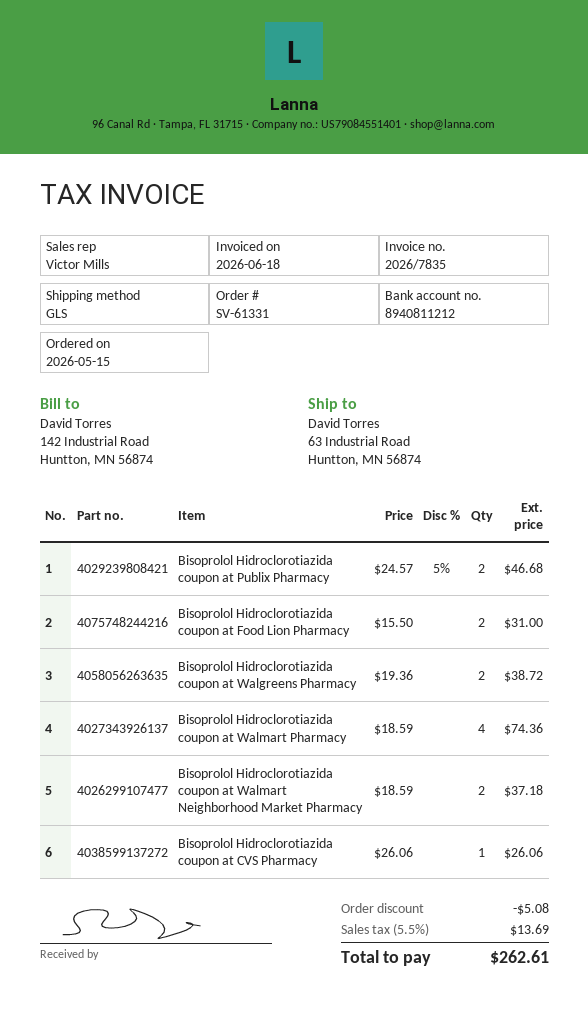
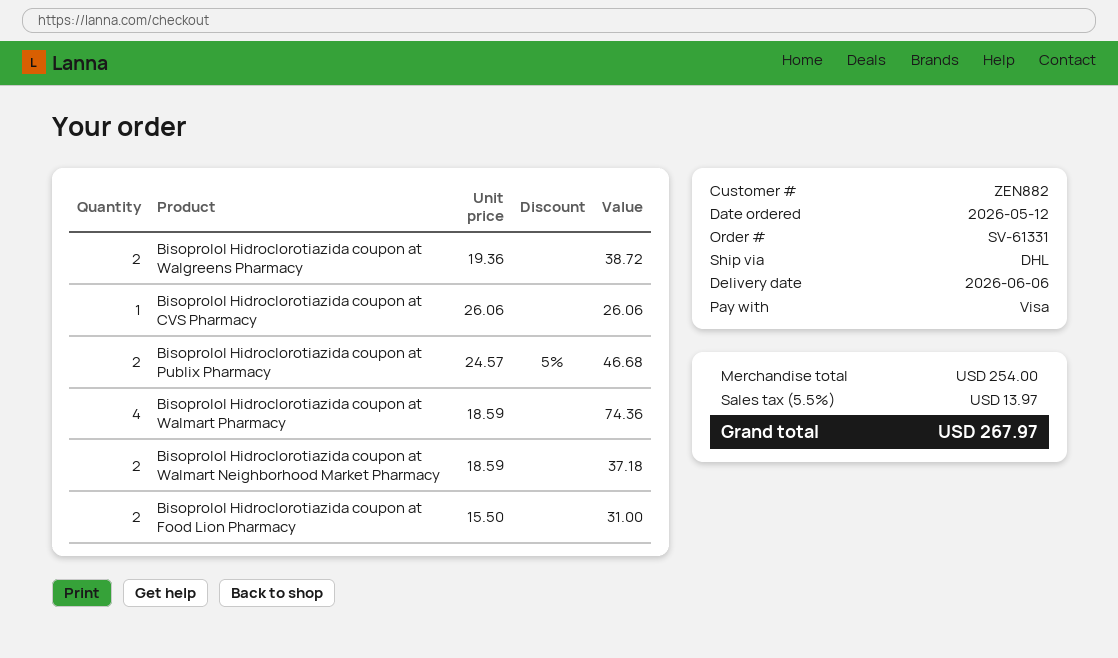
order date: 2026-05-15 -> 2026-05-12
shipping method: GLS -> DHL
discount: 5.08 -> none
tax: 5.5% = 13.69 -> 5.5% = 13.97
total: 262.61 -> 267.97

